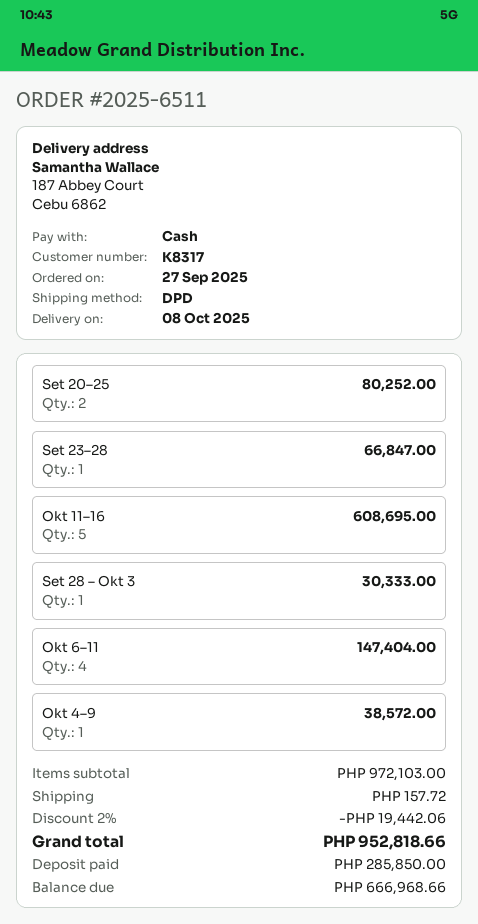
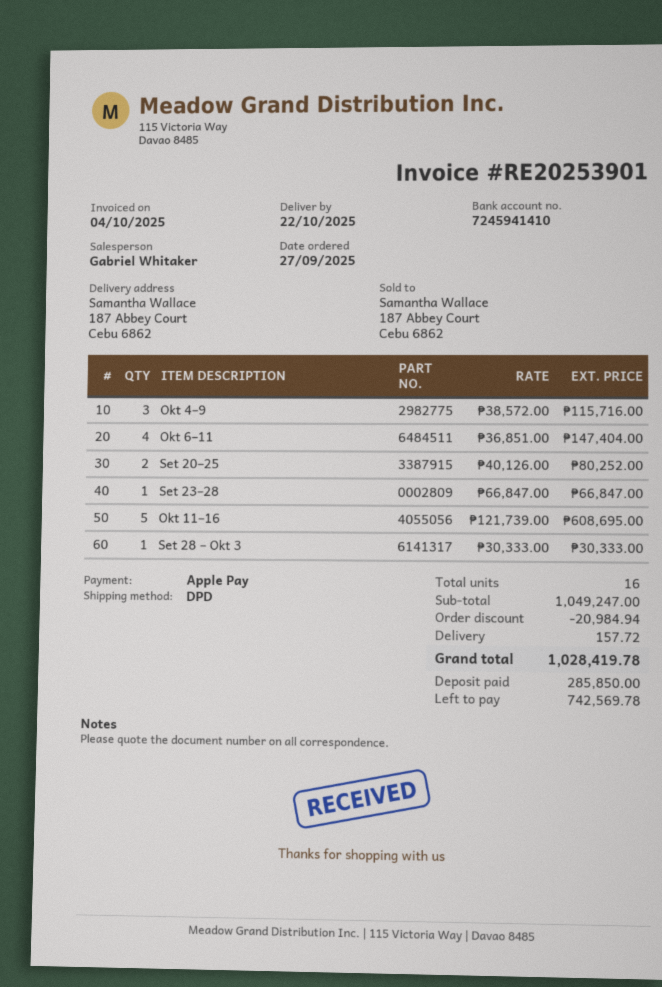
delivery date: 2025-10-08 -> 2025-10-22
payment method: cash -> Apple Pay
Okt 4–9: 1 for 38572.00 -> 3 for 115716.00
subtotal: 972103.00 -> 1049247.00
discount: 19442.06 -> 20984.94
total: 952818.66 -> 1028419.78
balance: 666968.66 -> 742569.78

